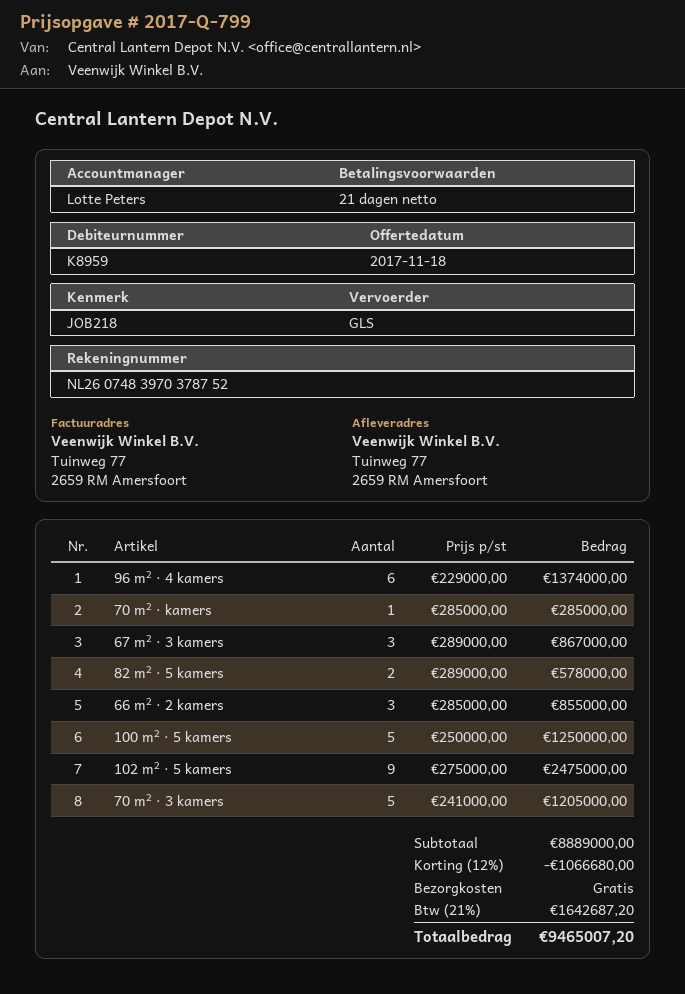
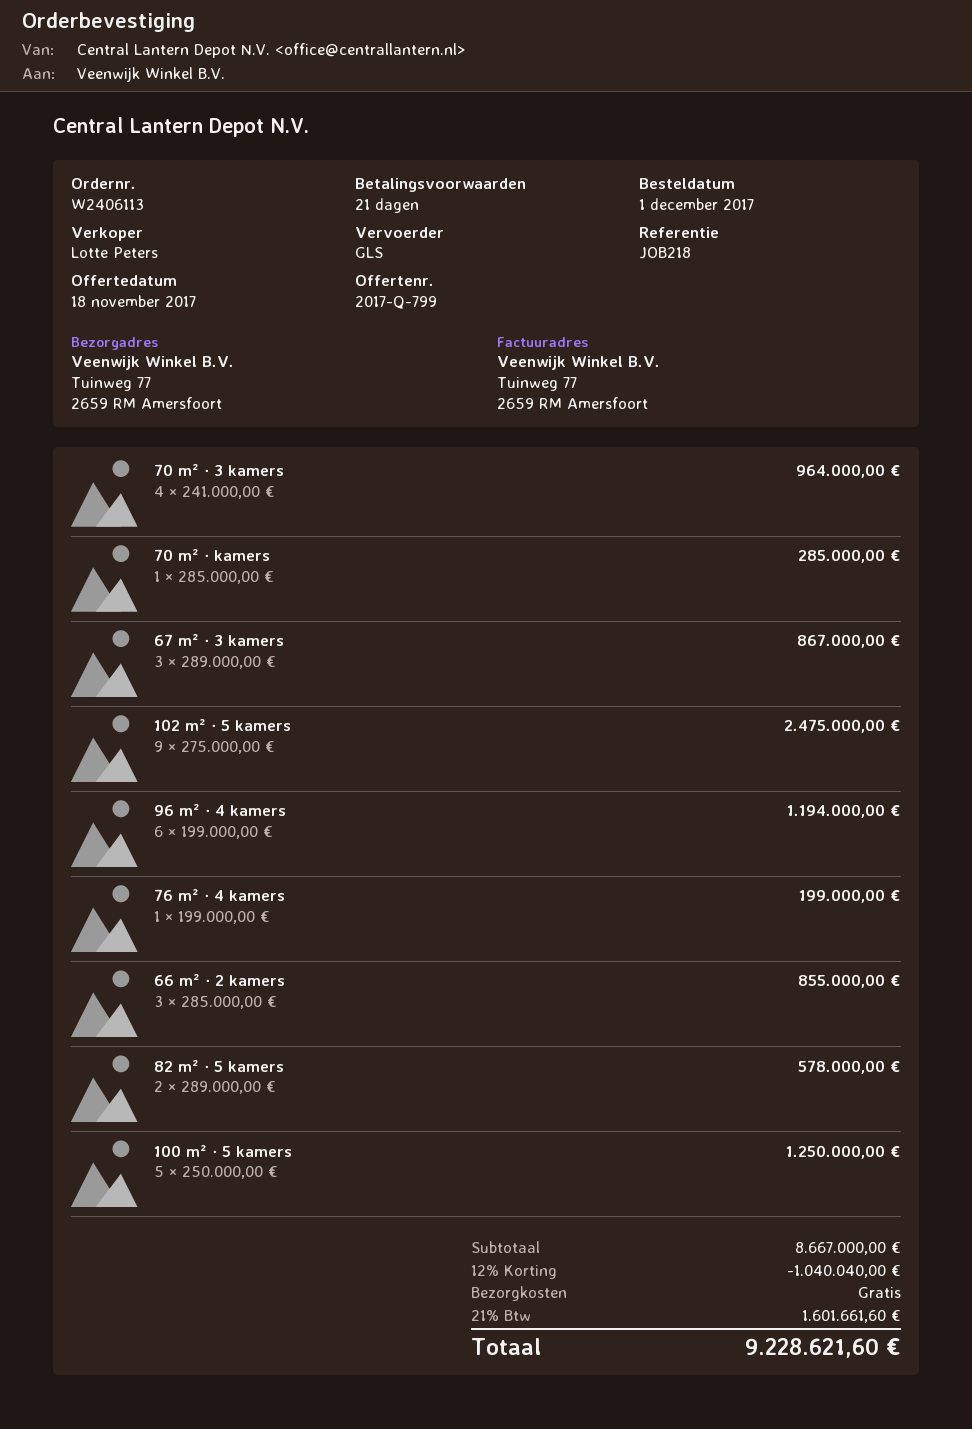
96 m² · 4 kamers: 6 x 229000.00 = 1374000.00 -> 6 x 199000.00 = 1194000.00
70 m² · 3 kamers: 5 x 241000.00 = 1205000.00 -> 4 x 241000.00 = 964000.00
76 m² · 4 kamers: none -> 1 x 199000.00 = 199000.00
subtotal: 8889000.00 -> 8667000.00
discount: 12% = 1066680.00 -> 12% = 1040040.00
tax: 21% = 1642687.20 -> 21% = 1601661.60
total: 9465007.20 -> 9228621.60

